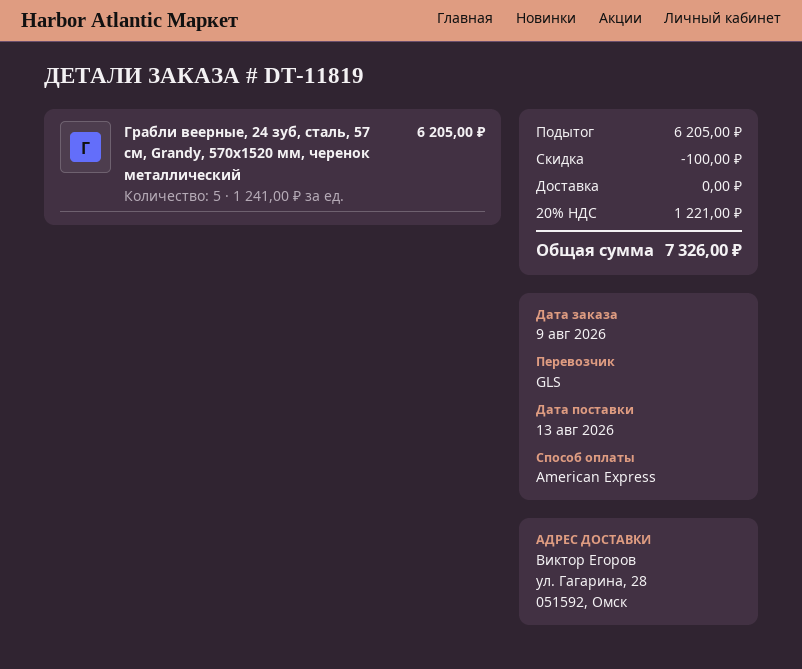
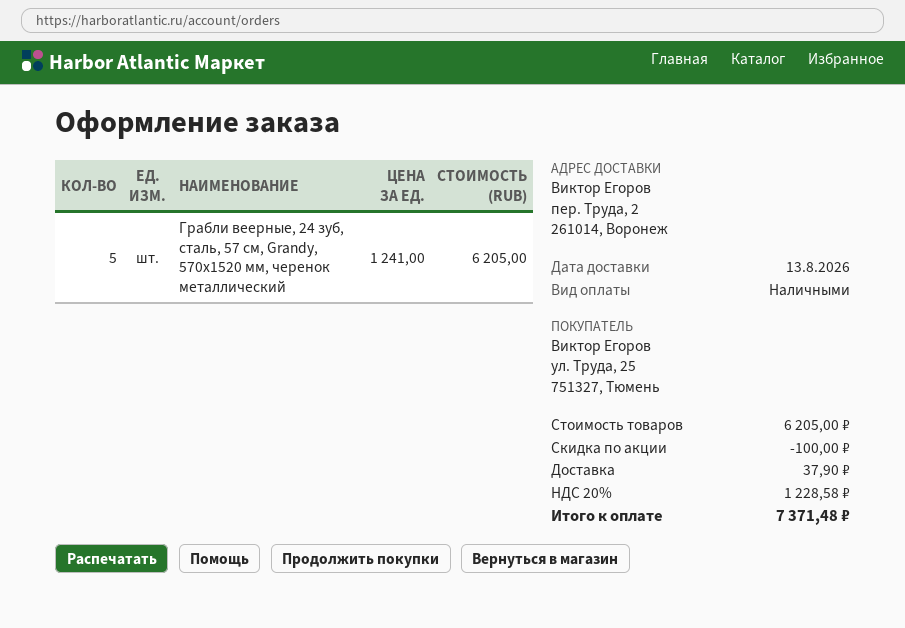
payment method: American Express -> cash
ship to: ул. Гагарина, 28, 051592, Омск -> пер. Труда, 2, 261014, Воронеж
shipping: 0.00 -> 37.90
tax: 20% = 1221.00 -> 20% = 1228.58
total: 7326.00 -> 7371.48

